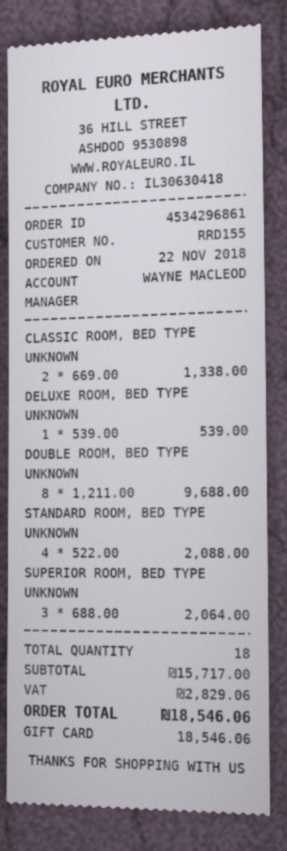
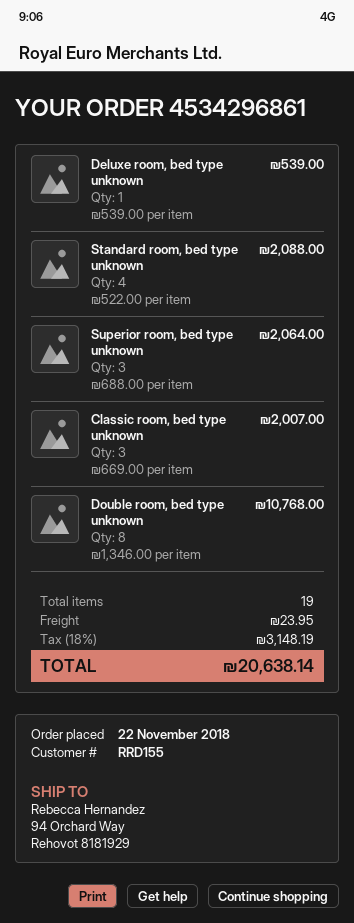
CLASSIC ROOM, BED TYPE UNKNOWN: 2 x 669.00 = 1338.00 -> 3 x 669.00 = 2007.00
DOUBLE ROOM, BED TYPE UNKNOWN: 8 x 1211.00 = 9688.00 -> 8 x 1346.00 = 10768.00
total quantity: 18 -> 19
shipping: none -> 23.95
tax: 2829.06 -> 3148.19
total: 18546.06 -> 20638.14

